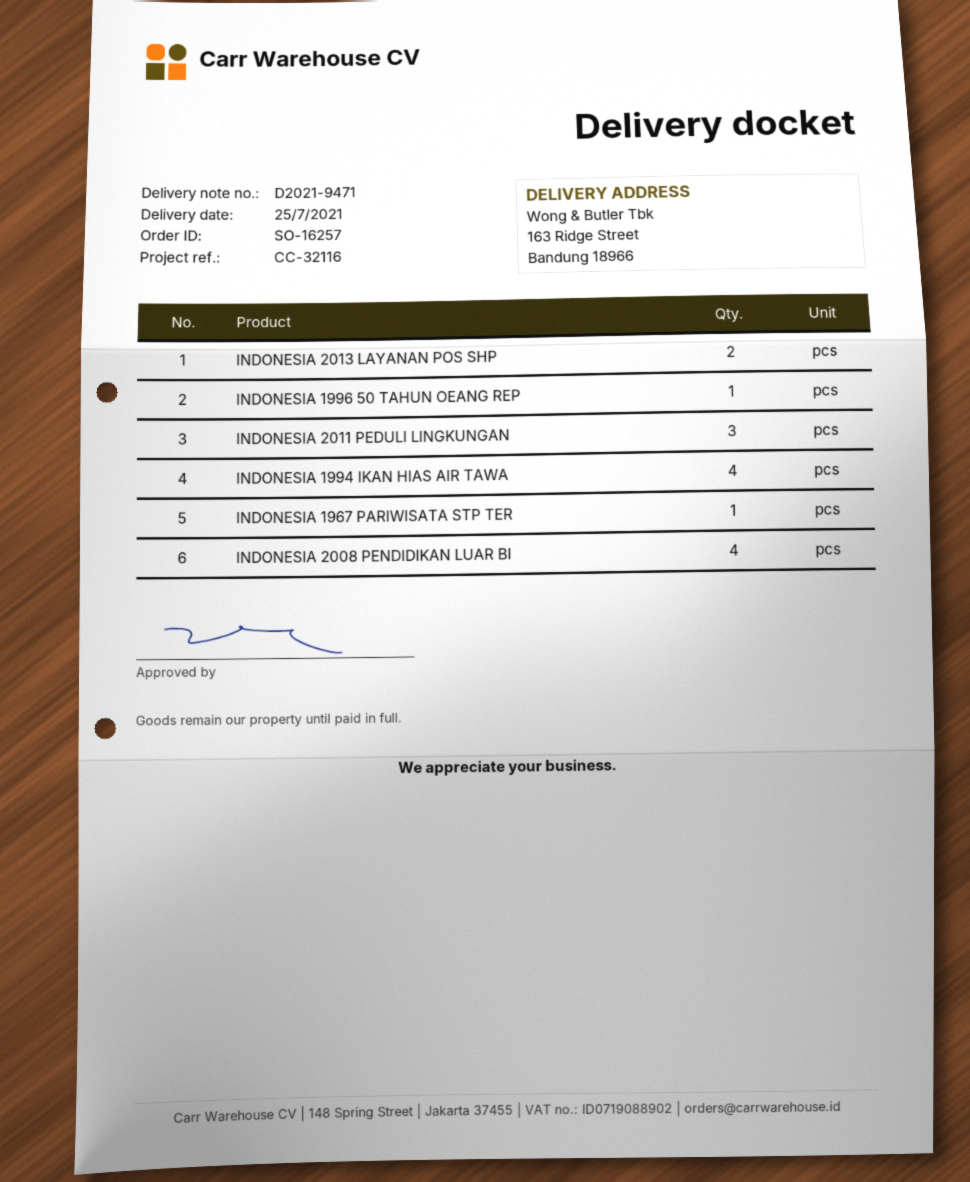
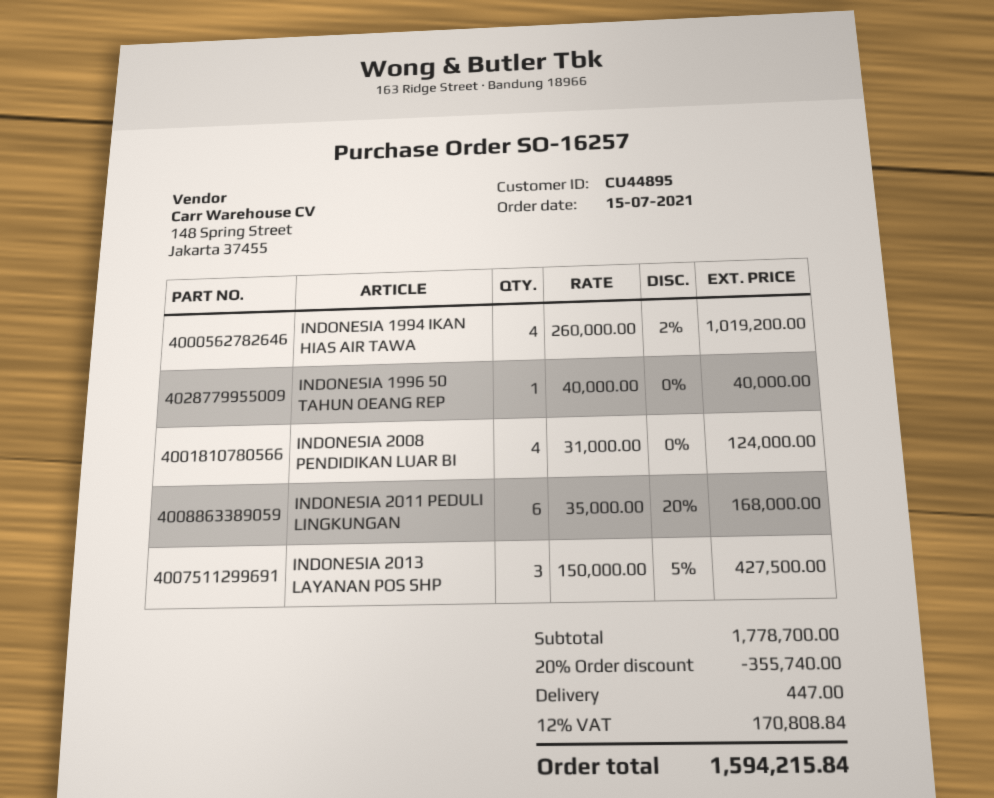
INDONESIA 2013 LAYANAN POS SHP: 2 -> 3
INDONESIA 2011 PEDULI LINGKUNGAN: 3 -> 6
INDONESIA 1967 PARIWISATA STP TER: 1 -> none

